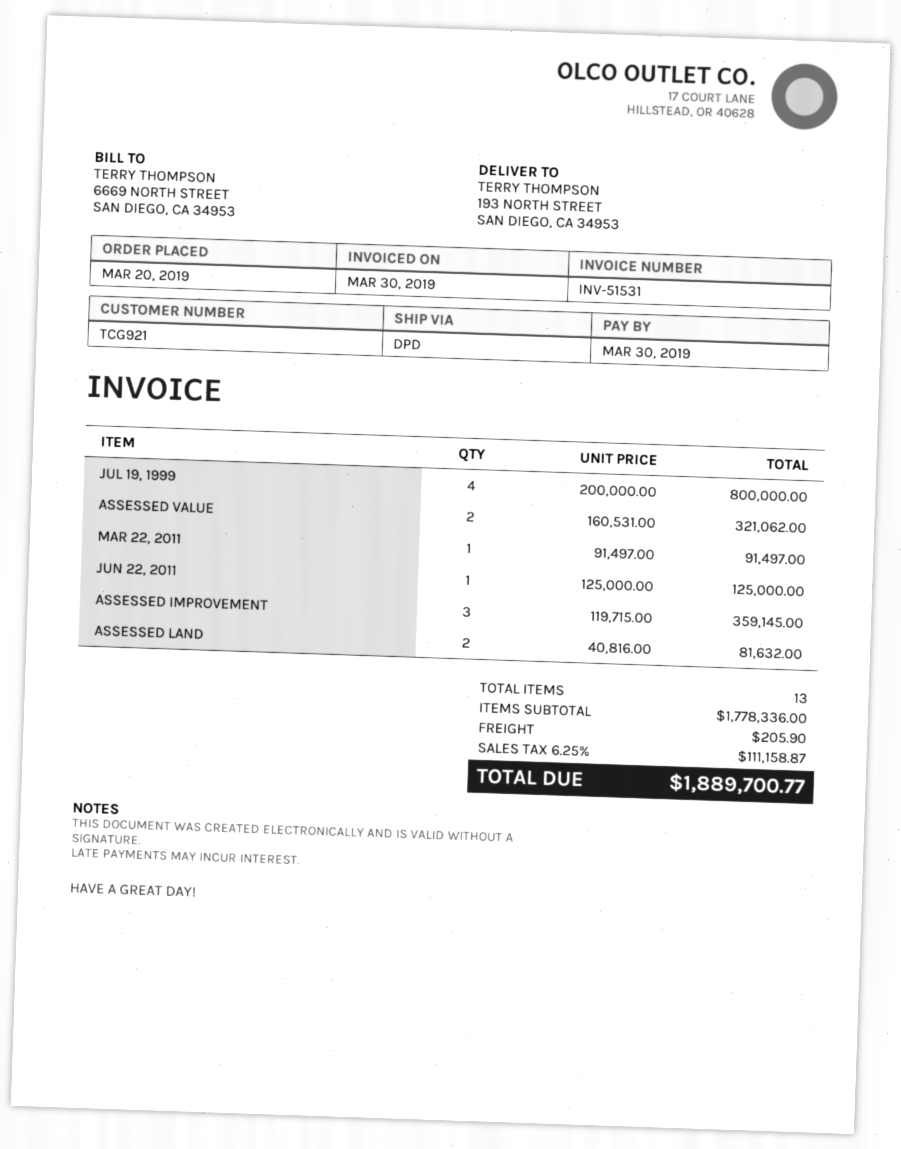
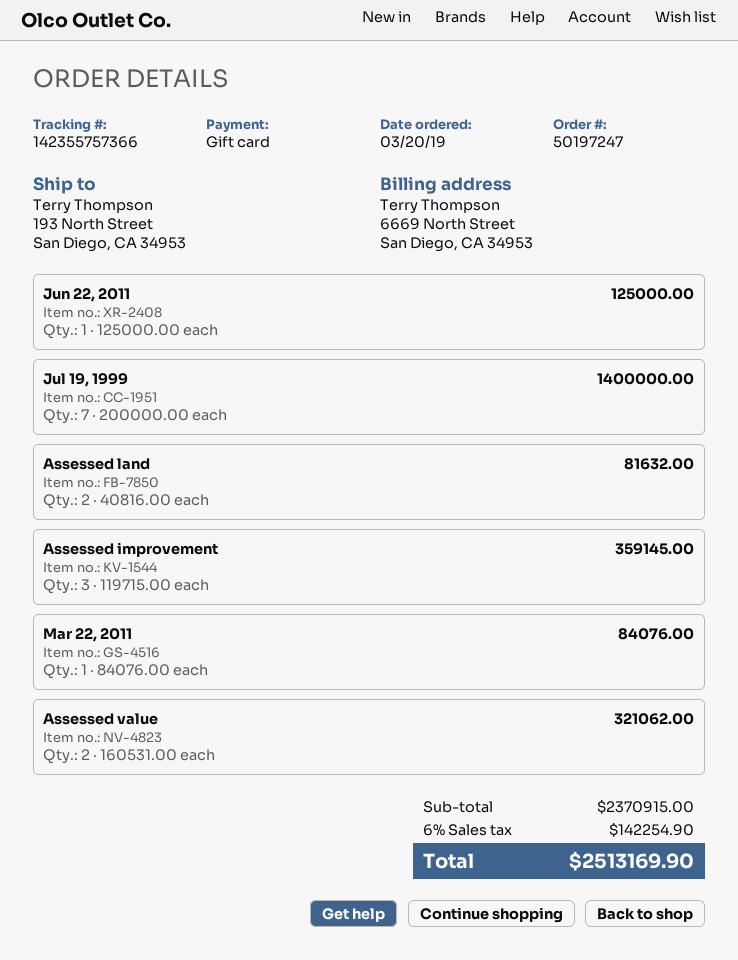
JUL 19, 1999: 4 x 200000.00 = 800000.00 -> 7 x 200000.00 = 1400000.00
MAR 22, 2011: 1 x 91497.00 = 91497.00 -> 1 x 84076.00 = 84076.00
subtotal: 1778336.00 -> 2370915.00
shipping: 205.90 -> none
tax: 6.25% = 111158.87 -> 6% = 142254.90
total: 1889700.77 -> 2513169.90

